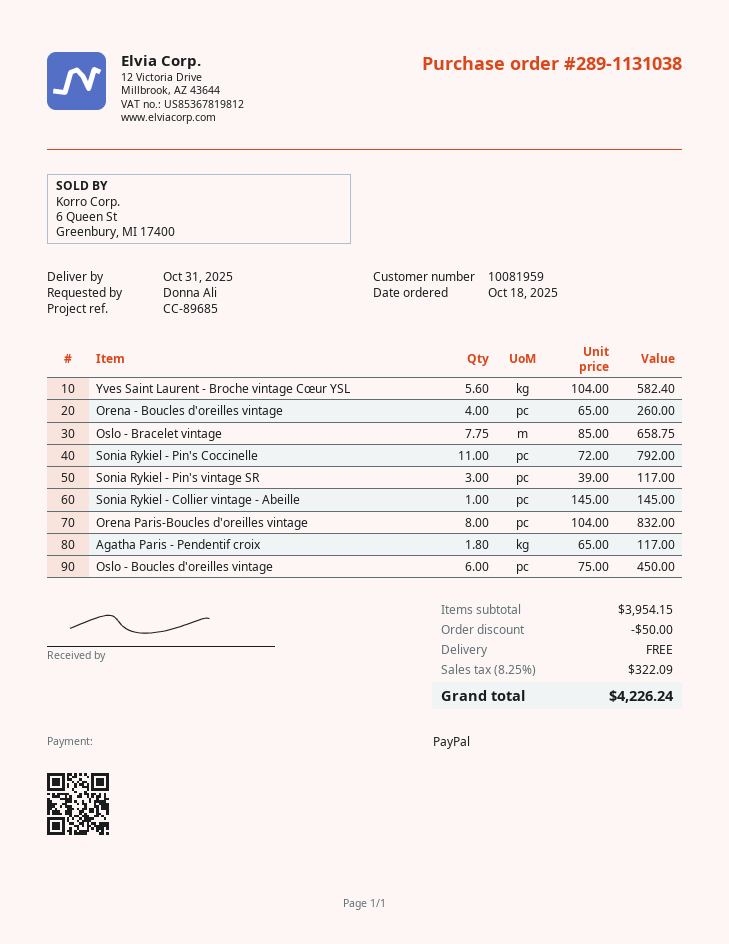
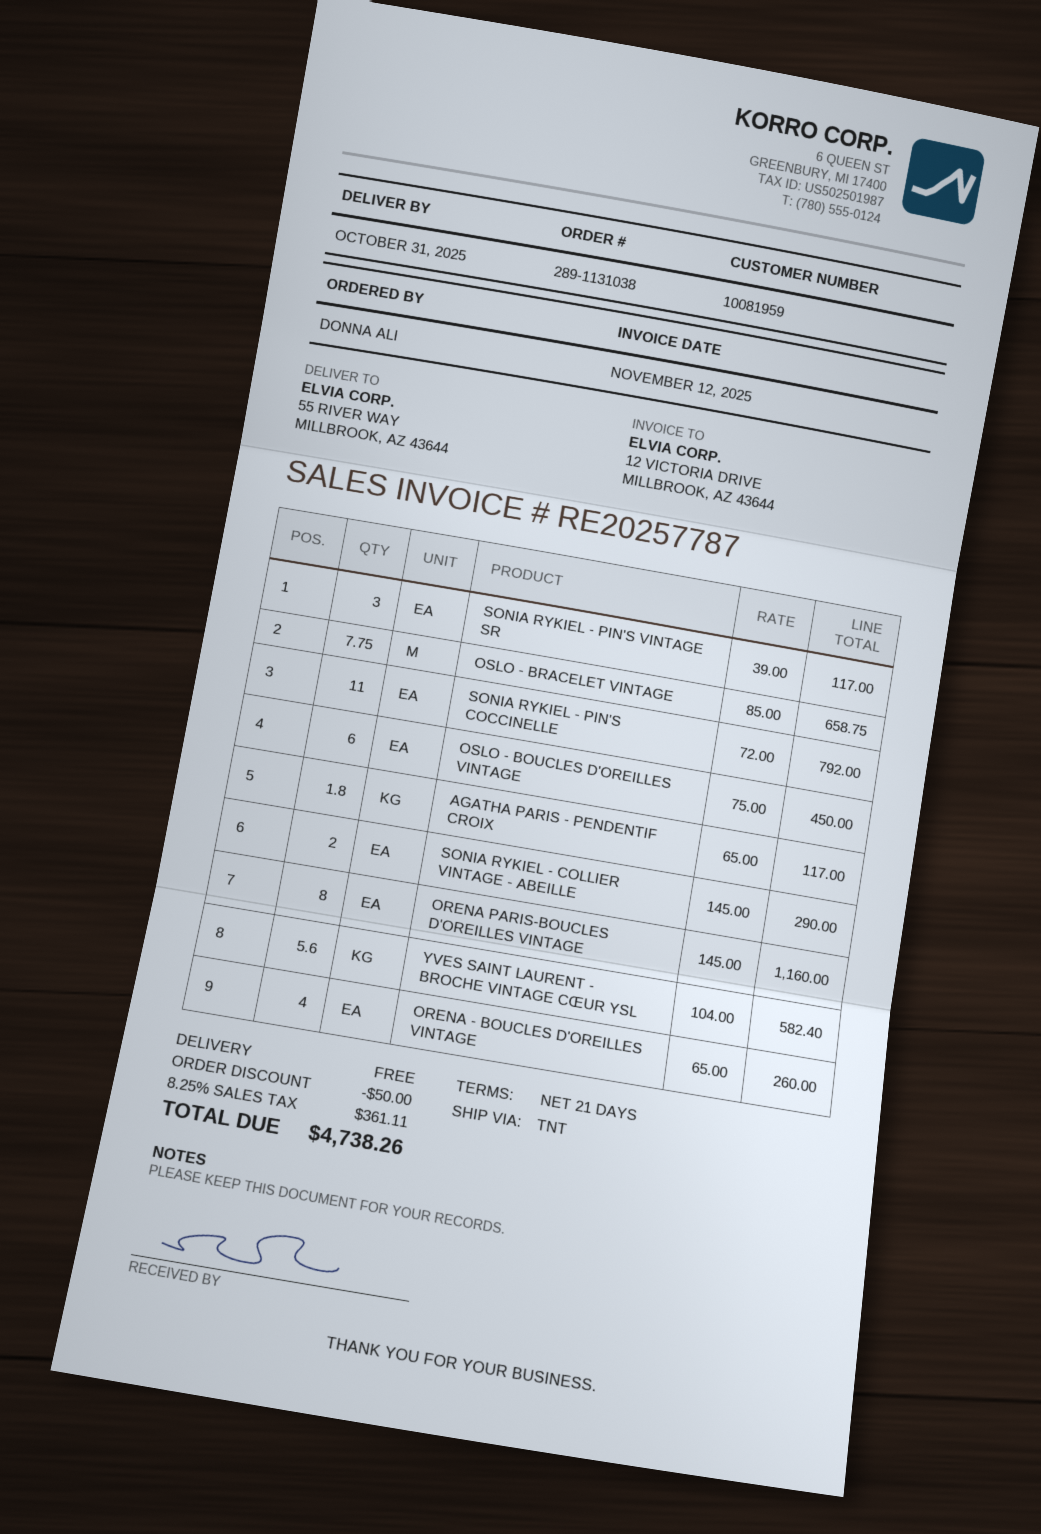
Sonia Rykiel - Collier vintage - Abeille: 1 x 145.00 = 145.00 -> 2 x 145.00 = 290.00
Orena Paris-Boucles d'oreilles vintage: 8 x 104.00 = 832.00 -> 8 x 145.00 = 1160.00
tax: 8.25% = 322.09 -> 8.25% = 361.11
total: 4226.24 -> 4738.26

